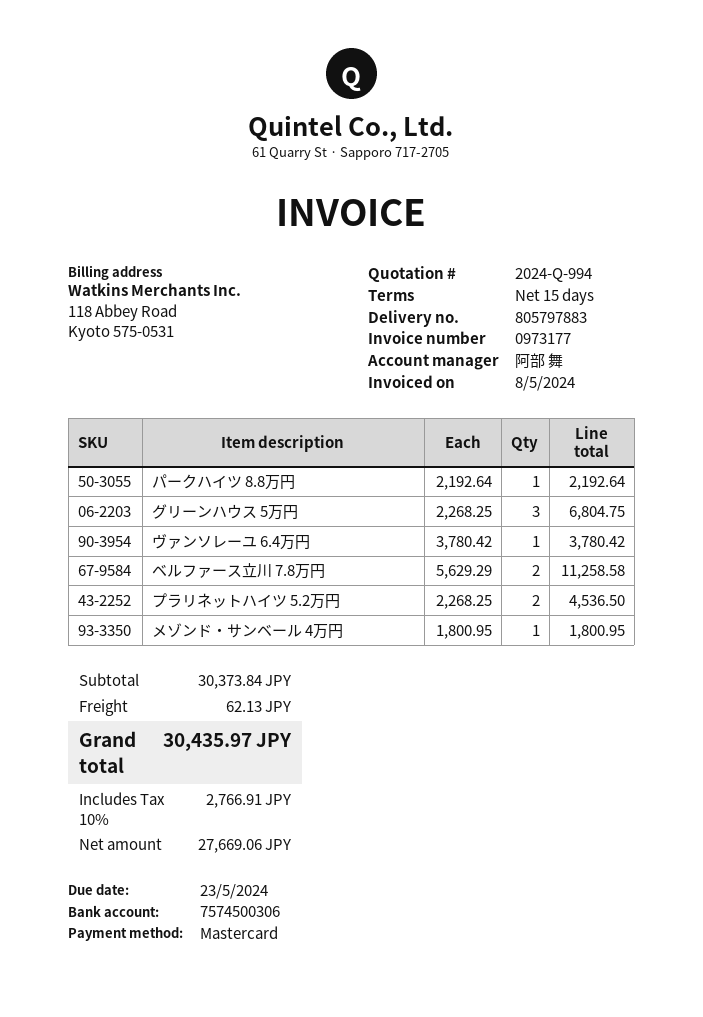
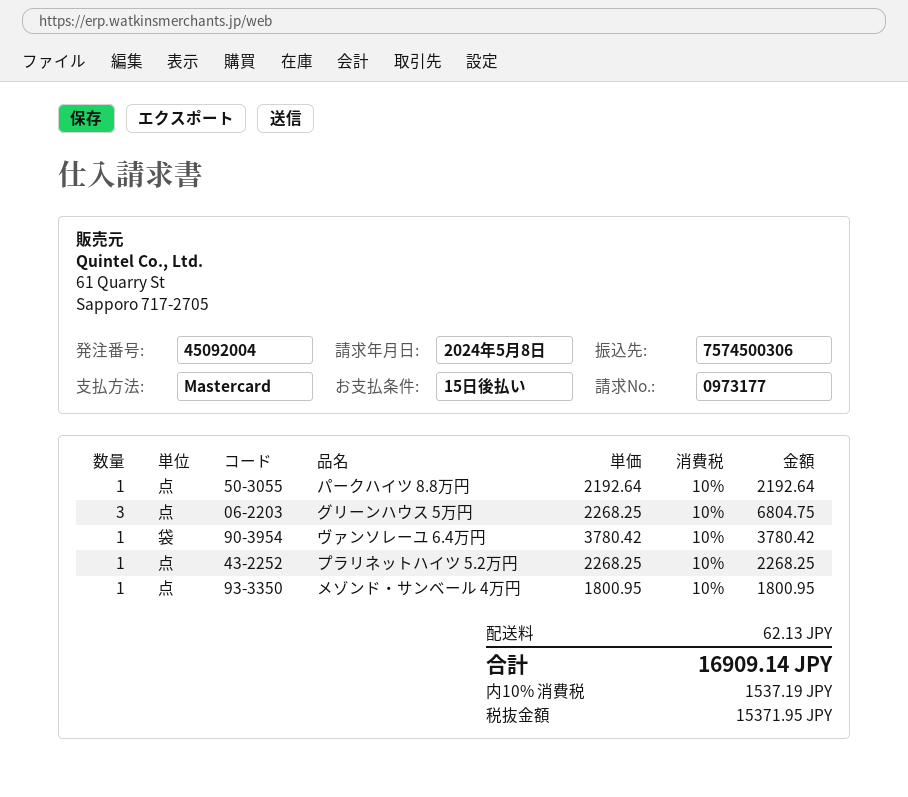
ベルファース立川 7.8万円: 2 x 5629.29 = 11258.58 -> none
プラリネットハイツ 5.2万円: 2 x 2268.25 = 4536.50 -> 1 x 2268.25 = 2268.25
net: 27669.06 -> 15371.95
tax: 10% = 2766.91 -> 10% = 1537.19
total: 30435.97 -> 16909.14

